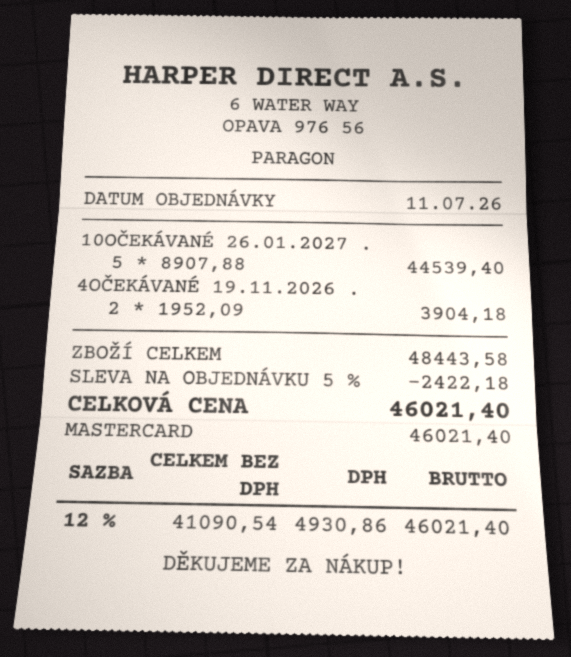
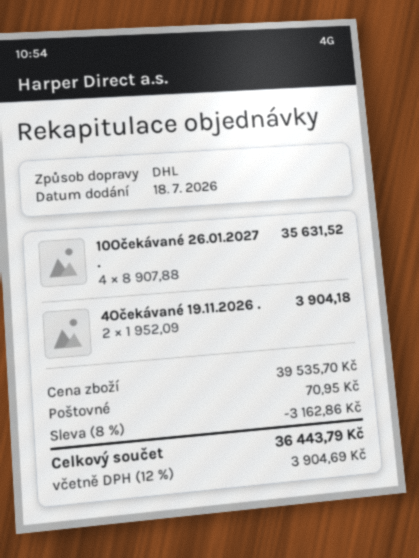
10OČEKÁVANÉ 26.01.2027 .: 5 x 8907.88 = 44539.40 -> 4 x 8907.88 = 35631.52
subtotal: 48443.58 -> 39535.70
discount: 5% = 2422.18 -> 8% = 3162.86
shipping: none -> 70.95
tax: 12% = 4930.86 -> 12% = 3904.69
total: 46021.40 -> 36443.79

